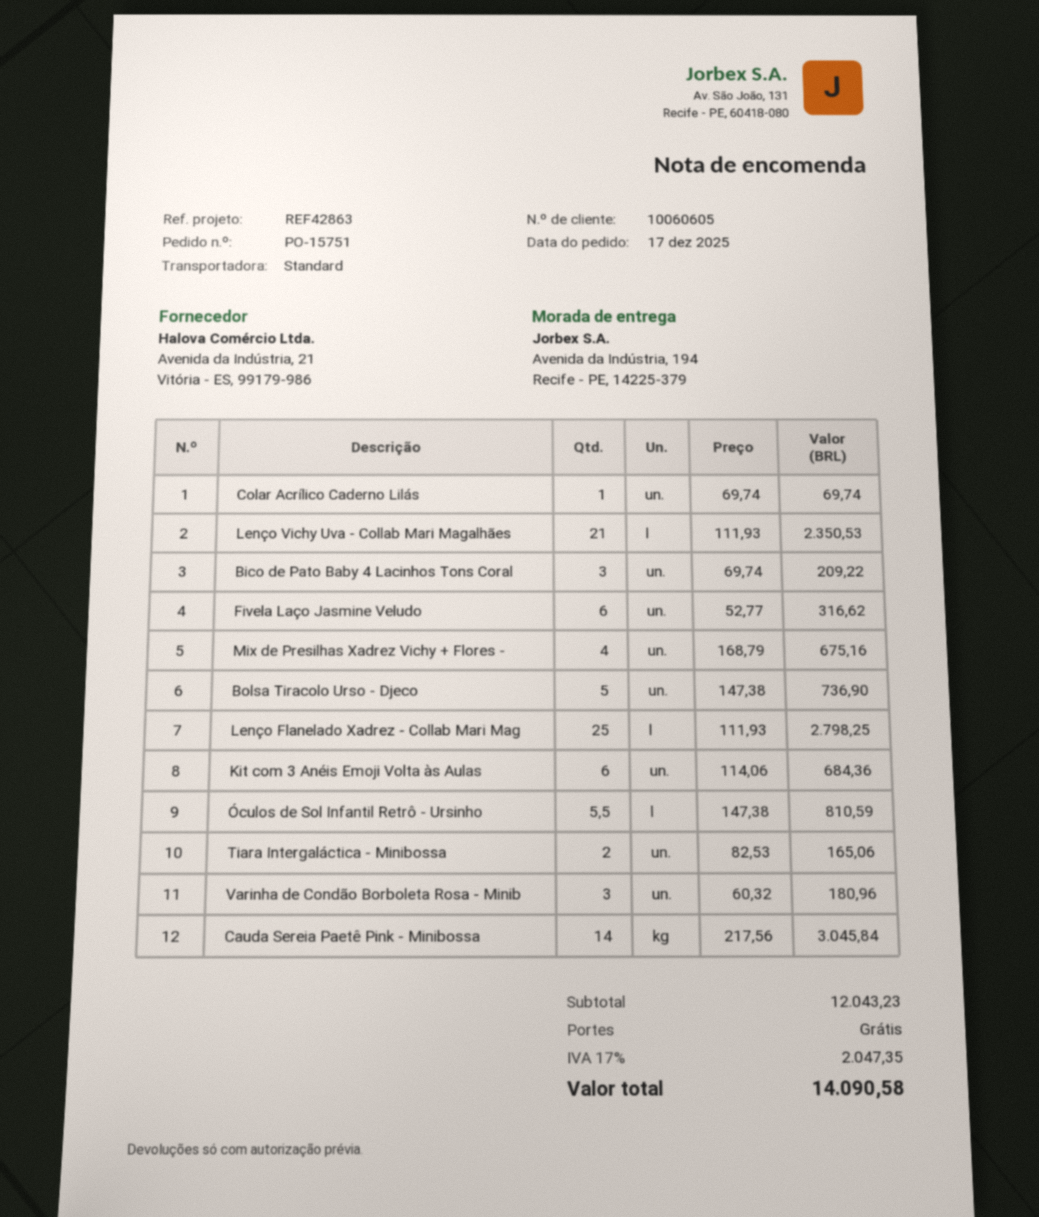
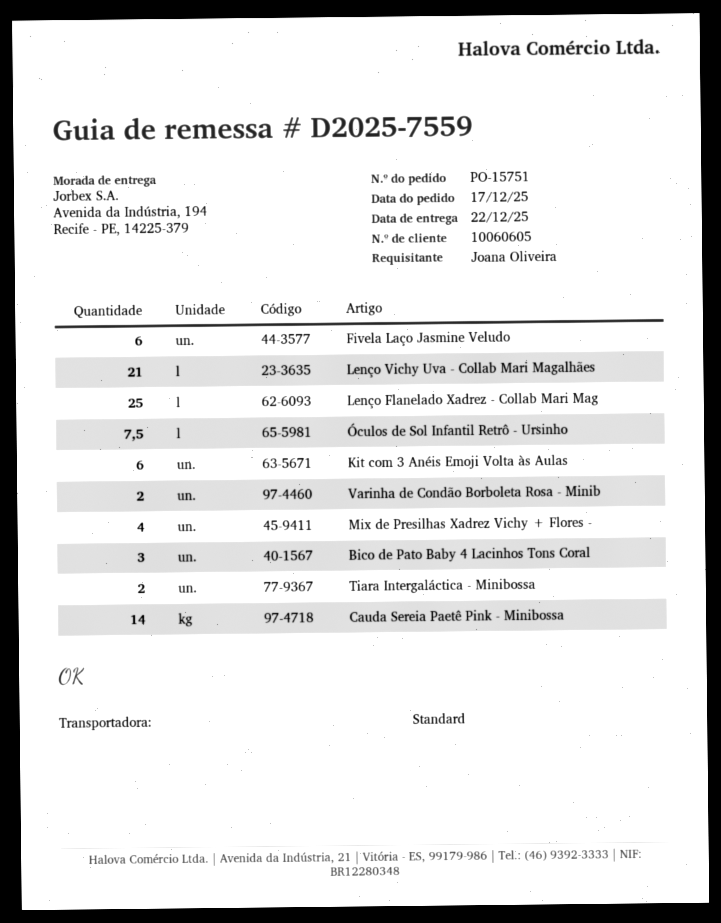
Colar Acrílico Caderno Lilás: 1 -> none
Bolsa Tiracolo Urso - Djeco: 5 -> none
Óculos de Sol Infantil Retrô - Ursinho: 5.5 -> 7.5
Varinha de Condão Borboleta Rosa - Minib: 3 -> 2

